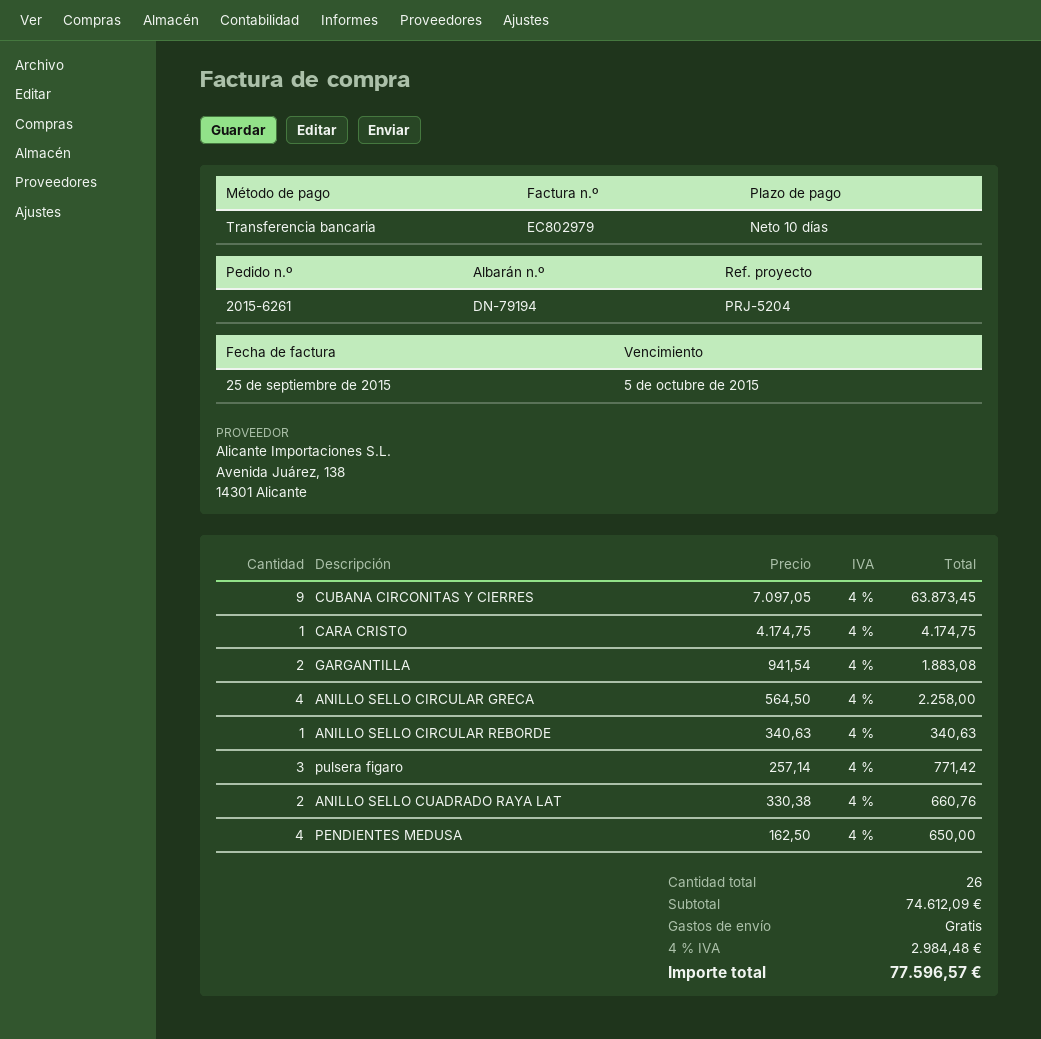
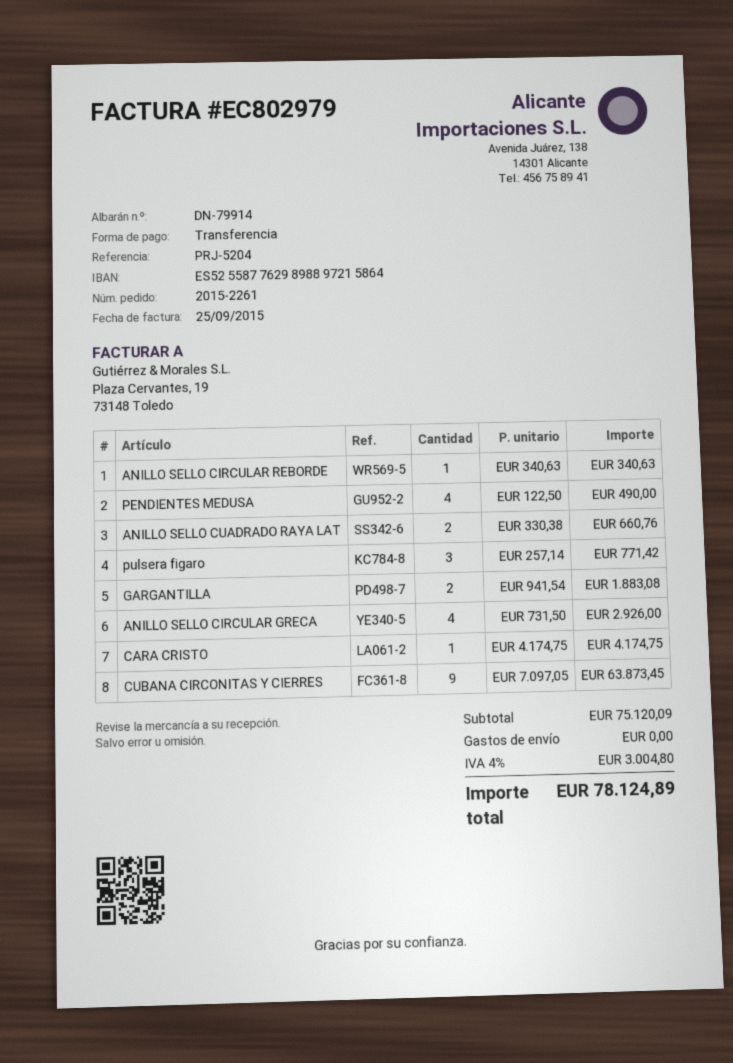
order number: 2015-6261 -> 2015-2261
delivery note number: DN-79194 -> DN-79914
ANILLO SELLO CIRCULAR GRECA: 4 x 564.50 = 2258.00 -> 4 x 731.50 = 2926.00
PENDIENTES MEDUSA: 4 x 162.50 = 650.00 -> 4 x 122.50 = 490.00
subtotal: 74612.09 -> 75120.09
tax: 4% = 2984.48 -> 4% = 3004.80
total: 77596.57 -> 78124.89

